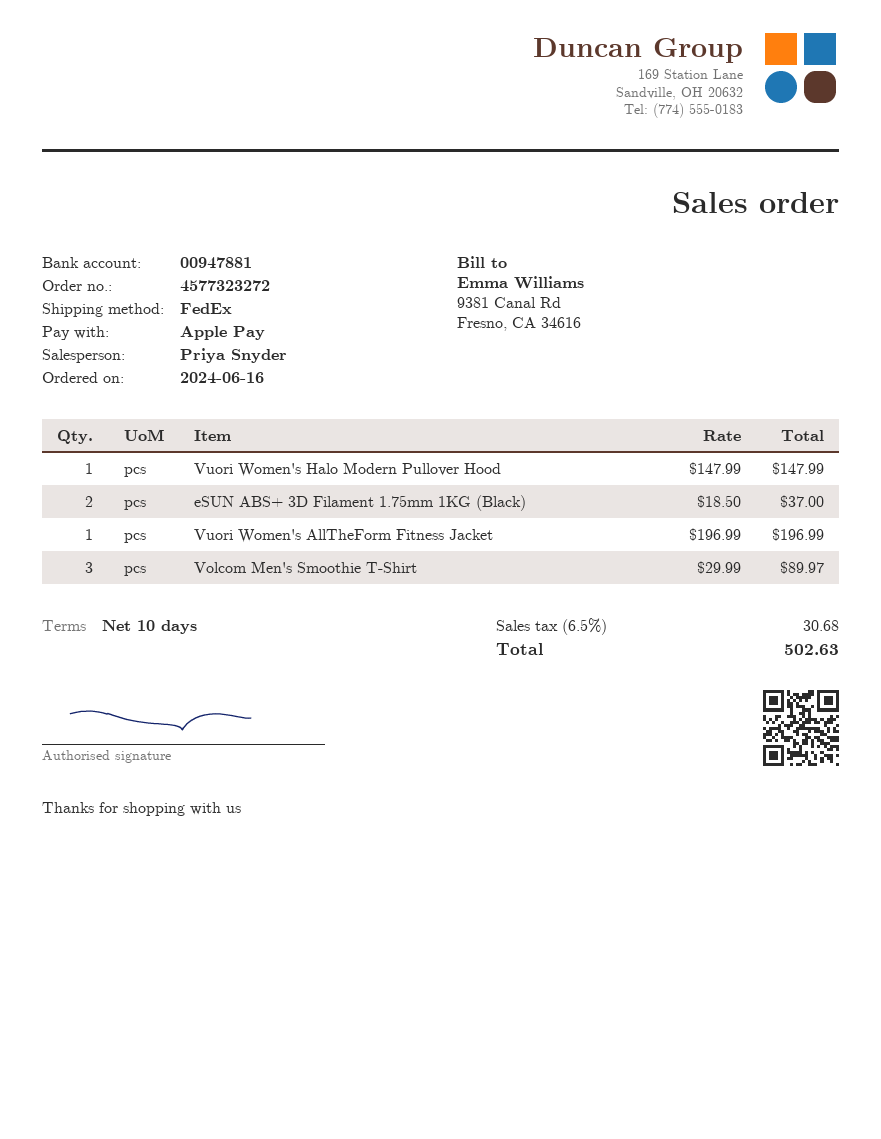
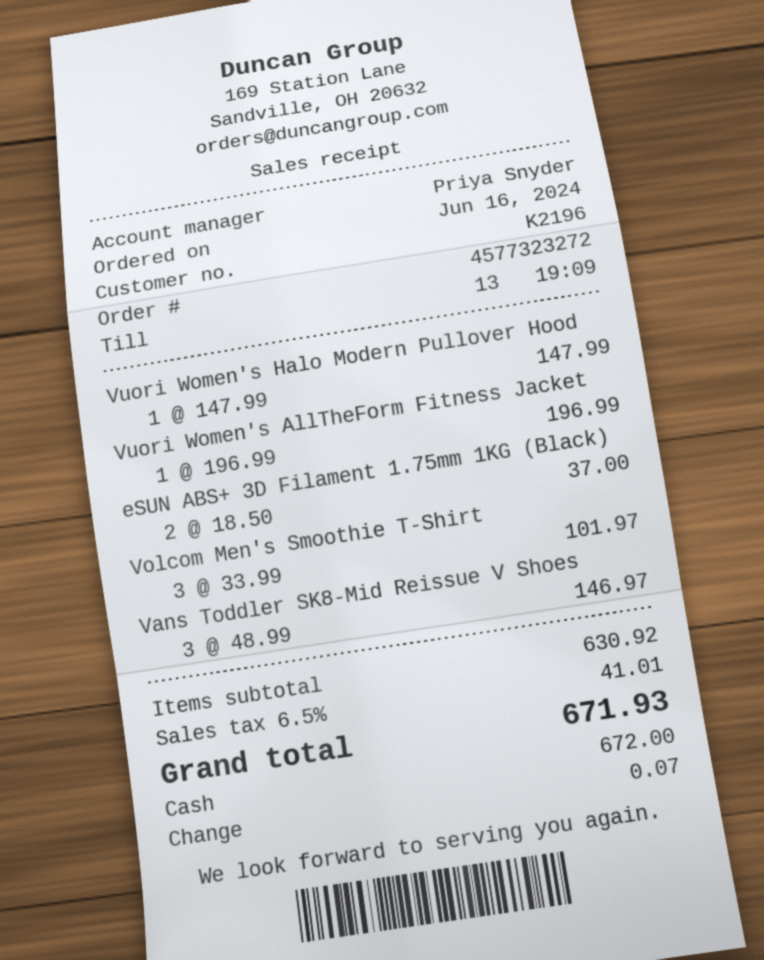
payment method: Apple Pay -> cash
Volcom Men's Smoothie T-Shirt: 3 x 29.99 = 89.97 -> 3 x 33.99 = 101.97
Vans Toddler SK8-Mid Reissue V Shoes: none -> 3 x 48.99 = 146.97
tax: 6.5% = 30.68 -> 6.5% = 41.01
total: 502.63 -> 671.93

